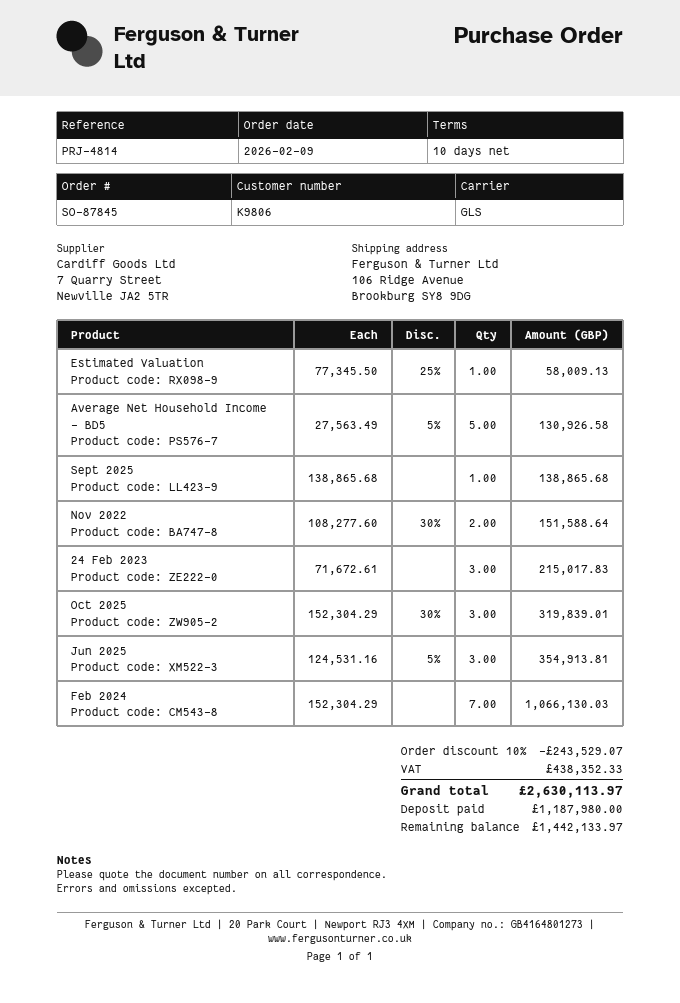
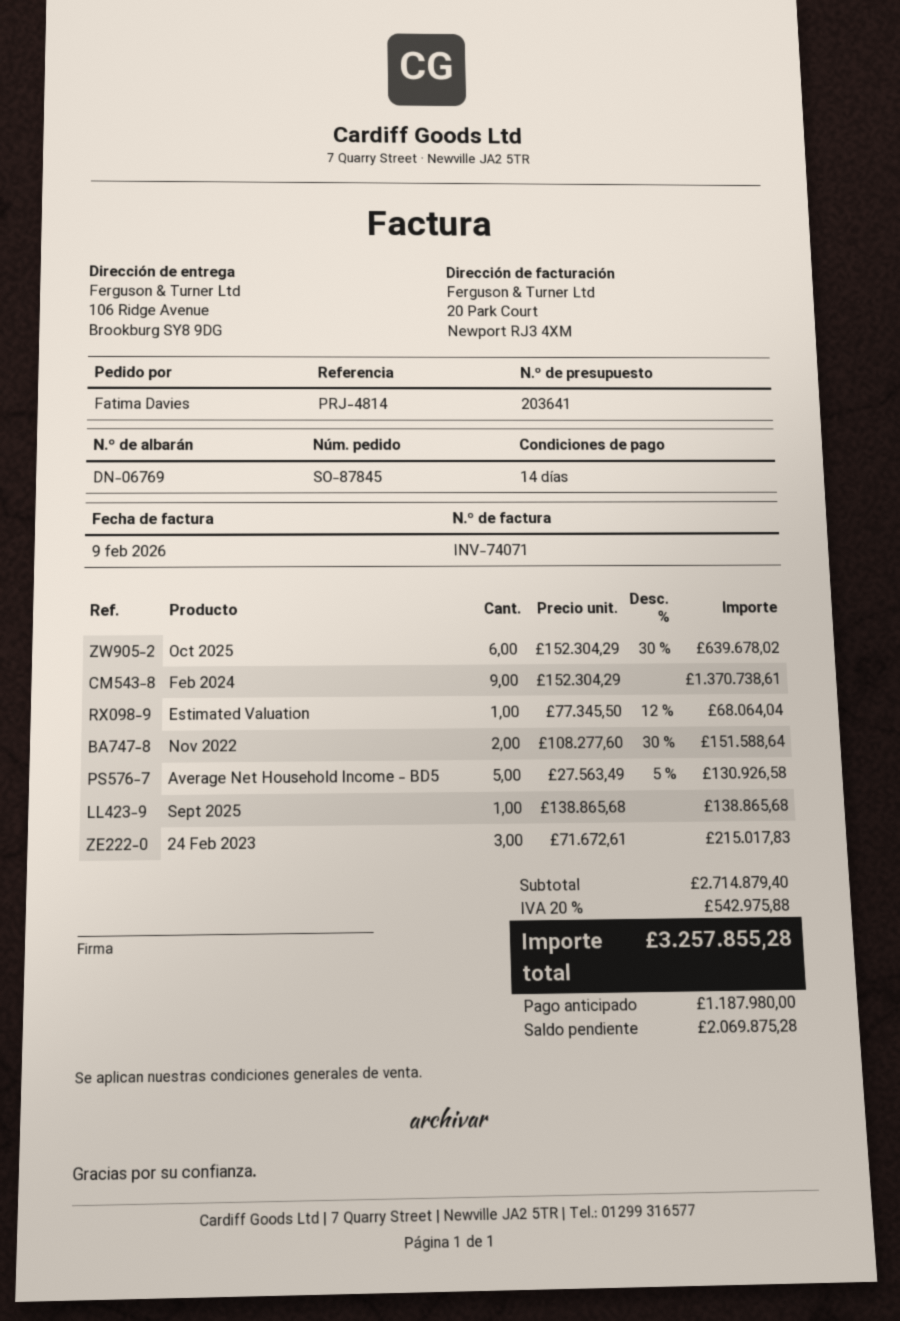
payment terms: 10 days -> 14 days
Estimated Valuation: 1 x 77345.50 - 25% = 58009.13 -> 1 x 77345.50 - 12% = 68064.04
Oct 2025: 3 x 152304.29 - 30% = 319839.01 -> 6 x 152304.29 - 30% = 639678.02
Jun 2025: 3 x 124531.16 - 5% = 354913.81 -> none
Feb 2024: 7 x 152304.29 = 1066130.03 -> 9 x 152304.29 = 1370738.61
discount: 10% = 243529.07 -> none
tax: 438352.33 -> 542975.88
total: 2630113.97 -> 3257855.28
balance: 1442133.97 -> 2069875.28

